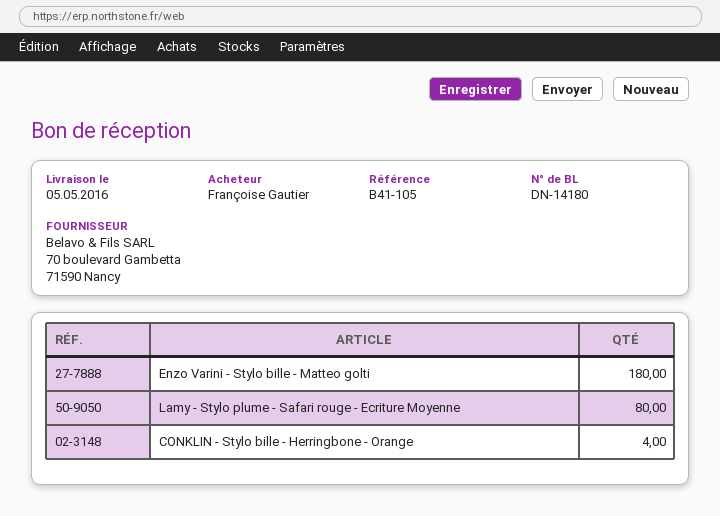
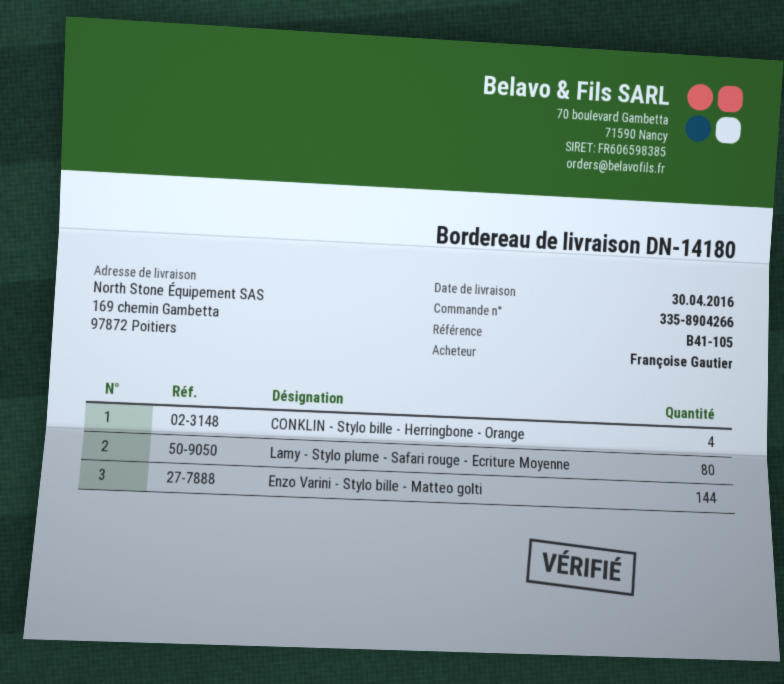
delivery date: 2016-05-05 -> 2016-04-30
Enzo Varini - Stylo bille - Matteo golti: 180 -> 144

